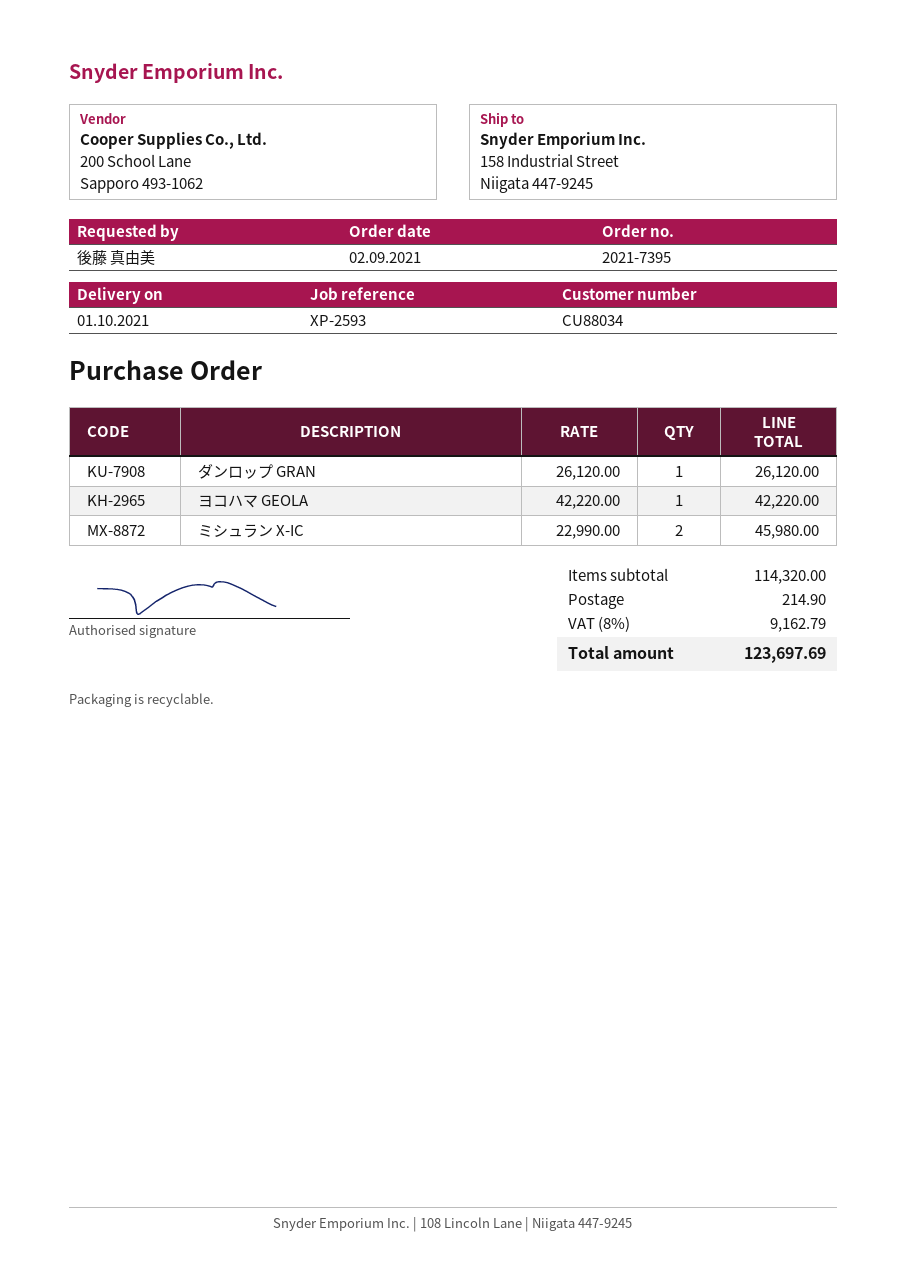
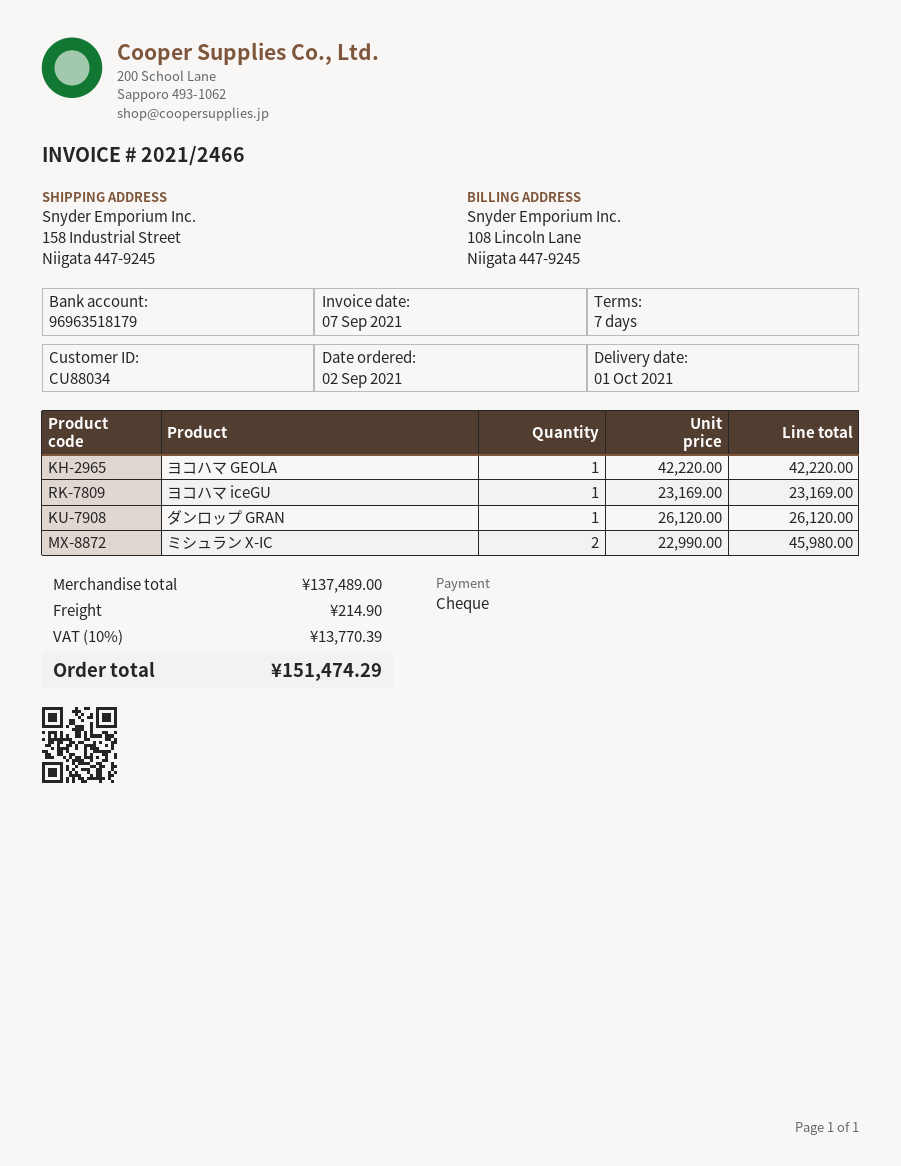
ヨコハマ iceGU: none -> 1 x 23169.00 = 23169.00
subtotal: 114320.00 -> 137489.00
tax: 8% = 9162.79 -> 10% = 13770.39
total: 123697.69 -> 151474.29

